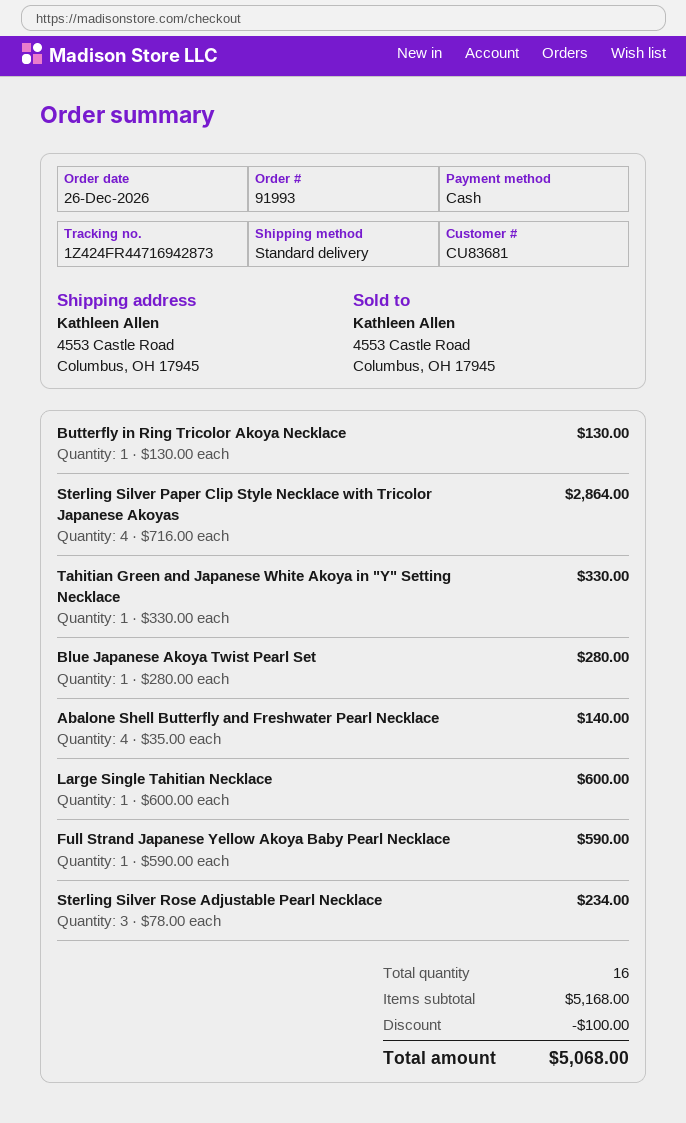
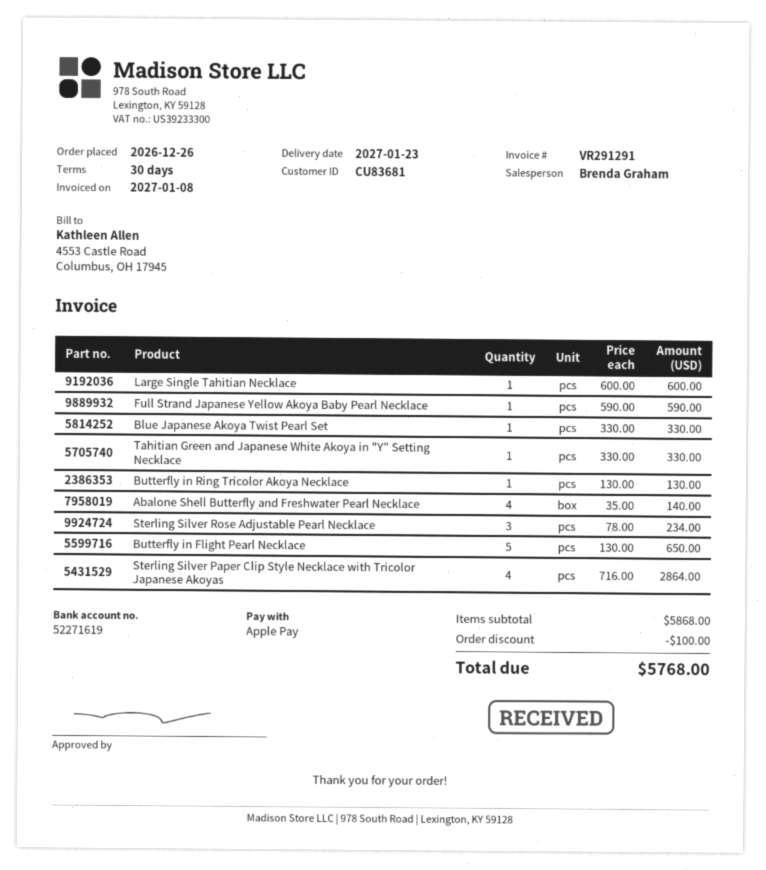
payment method: cash -> Apple Pay
Blue Japanese Akoya Twist Pearl Set: 1 x 280.00 = 280.00 -> 1 x 330.00 = 330.00
Butterfly in Flight Pearl Necklace: none -> 5 x 130.00 = 650.00
subtotal: 5168.00 -> 5868.00
total: 5068.00 -> 5768.00

